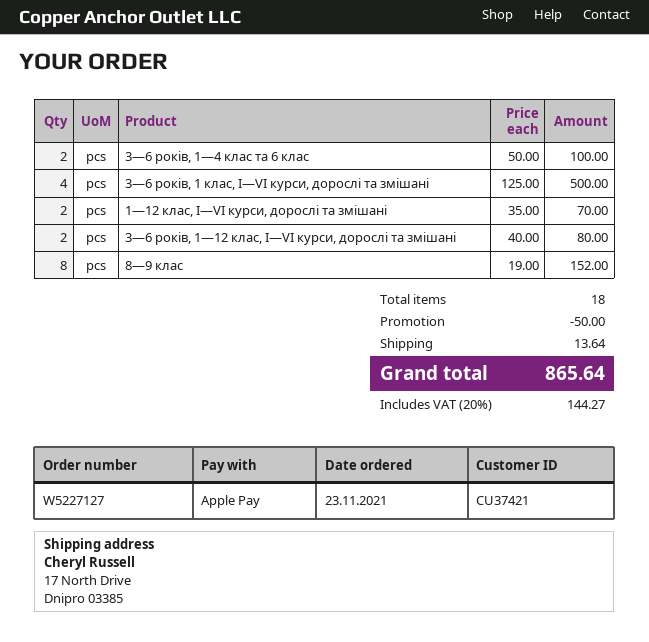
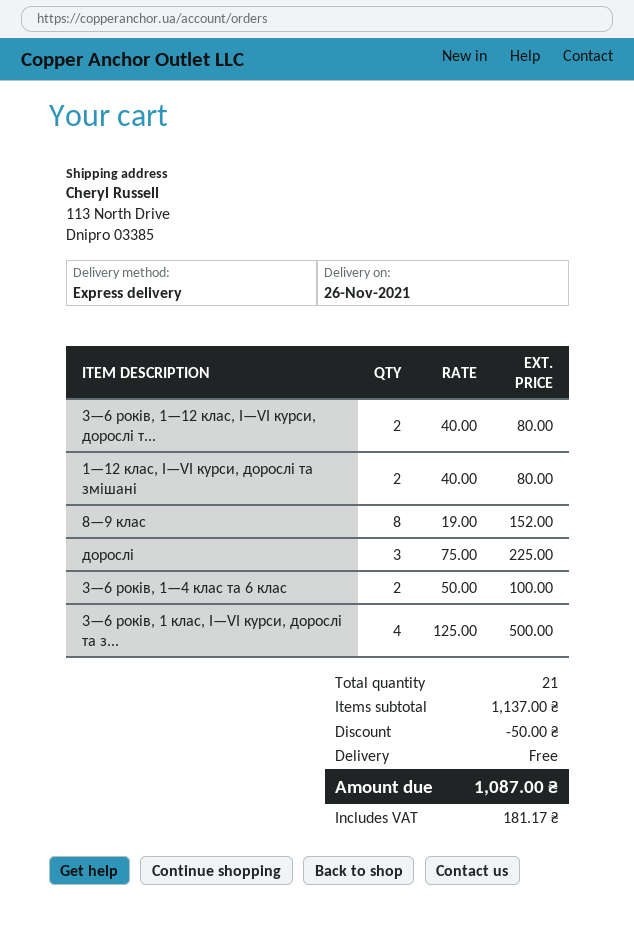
ship to: 17 North Drive, Dnipro 03385 -> 113 North Drive, Dnipro 03385
1—12 клас, I—VI курси, дорослі та змішані: 2 x 35.00 = 70.00 -> 2 x 40.00 = 80.00
дорослі: none -> 3 x 75.00 = 225.00
total quantity: 18 -> 21
shipping: 13.64 -> 0.00
tax: 144.27 -> 181.17
total: 865.64 -> 1087.00

